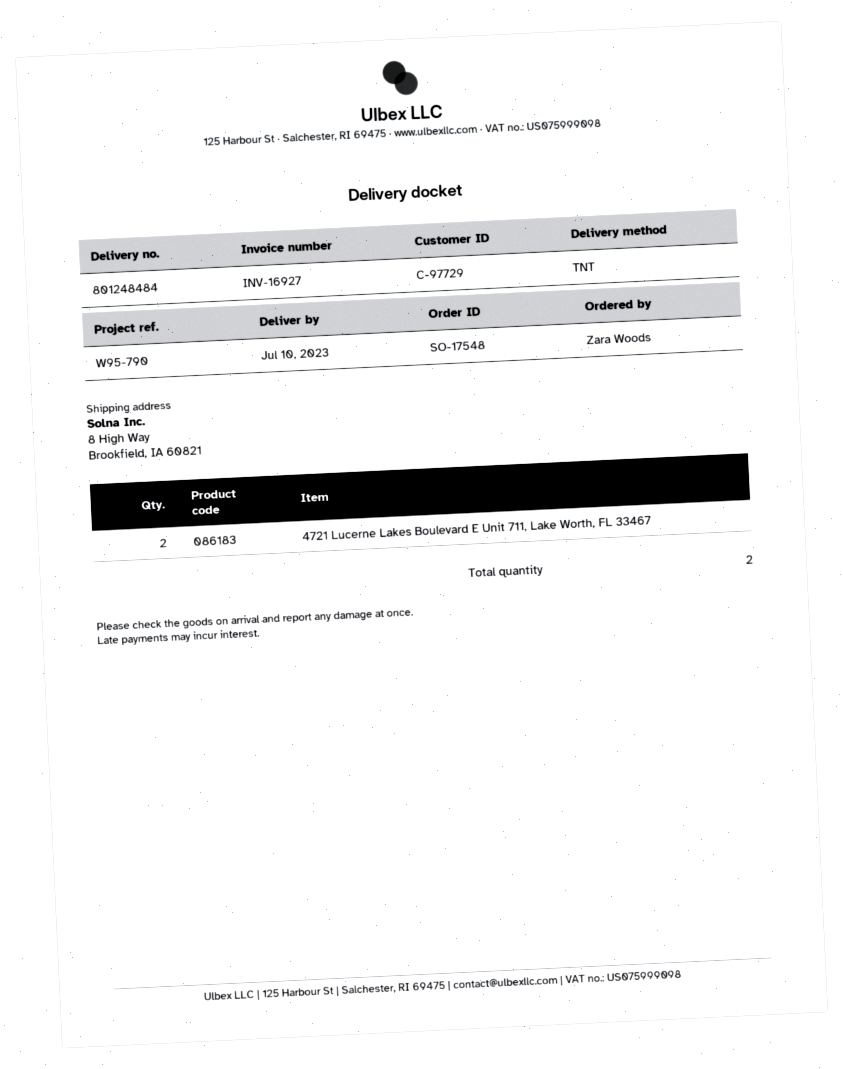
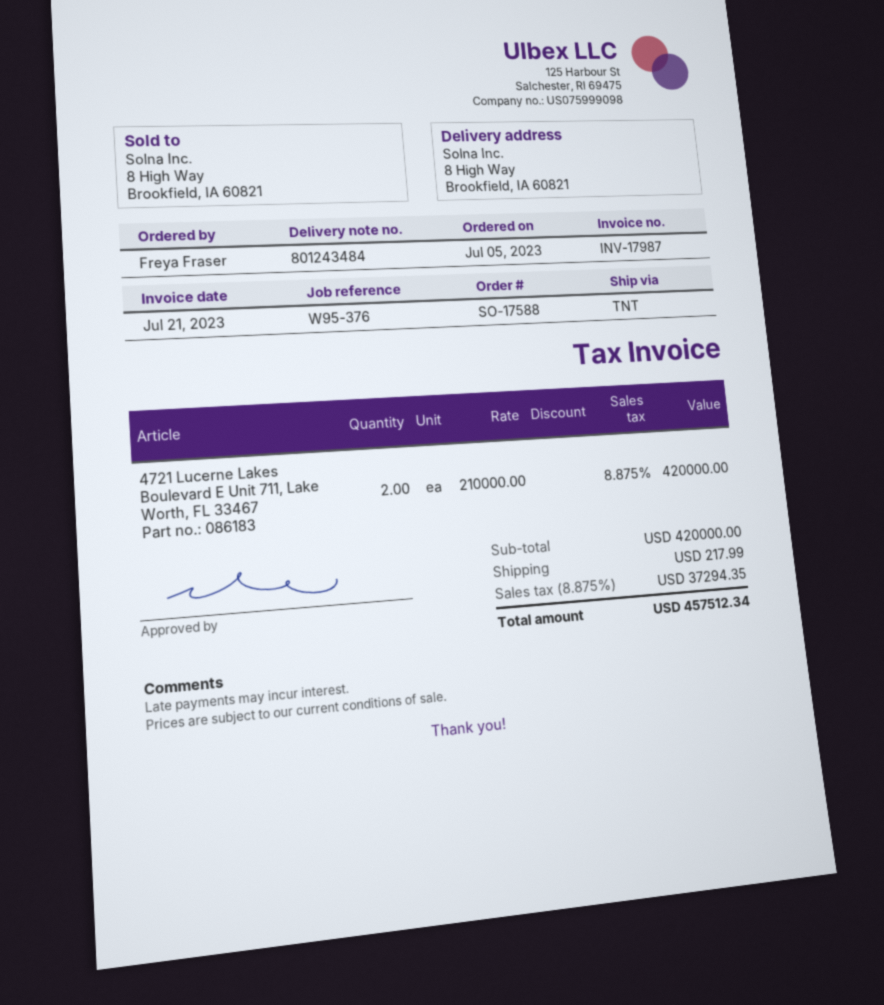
order number: SO-17548 -> SO-17588
delivery note number: 801248484 -> 801243484
invoice number: INV-16927 -> INV-17987
reference: W95-790 -> W95-376
ordered by: Zara Woods -> Freya Fraser

